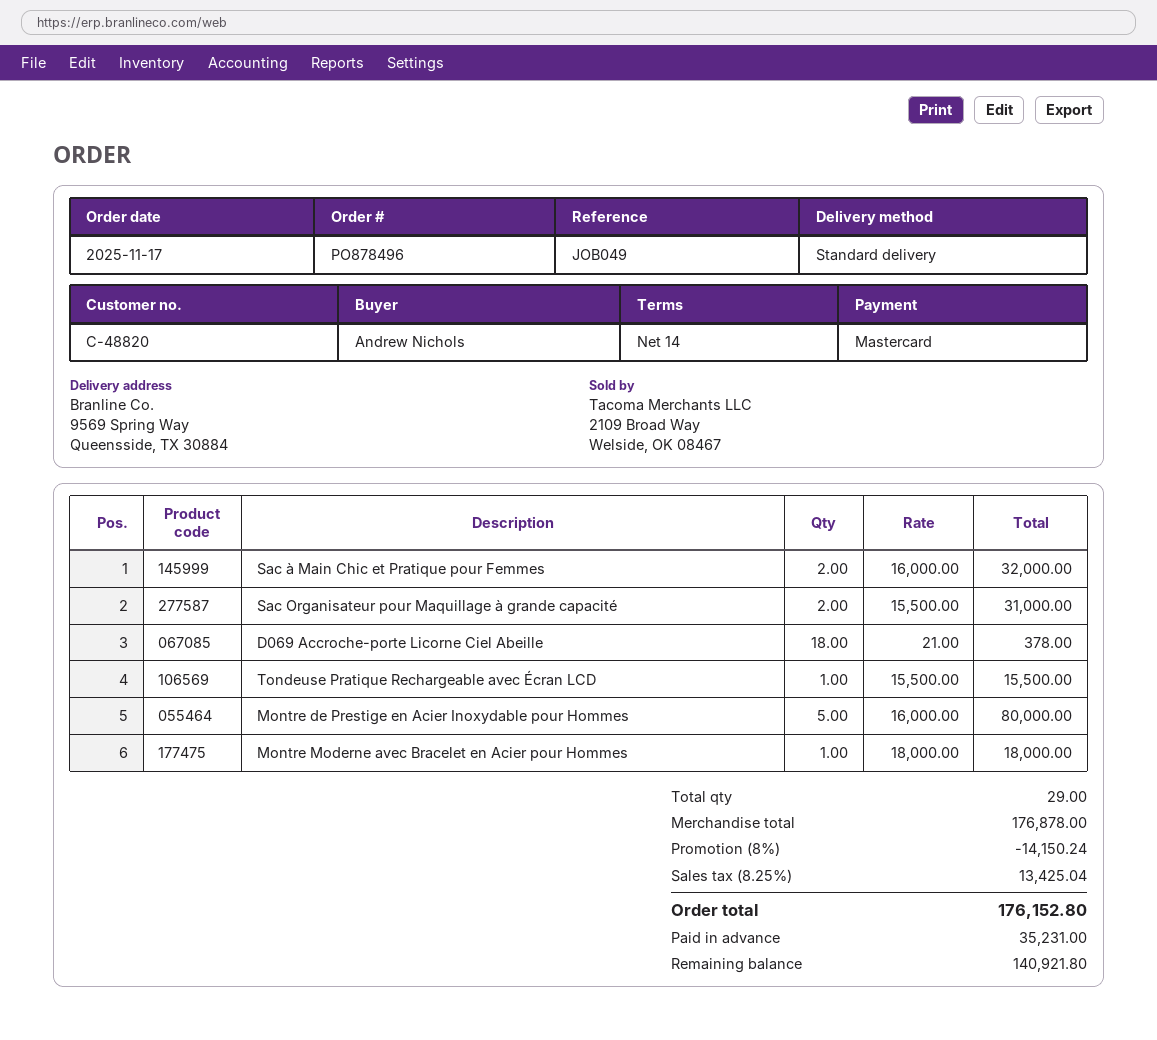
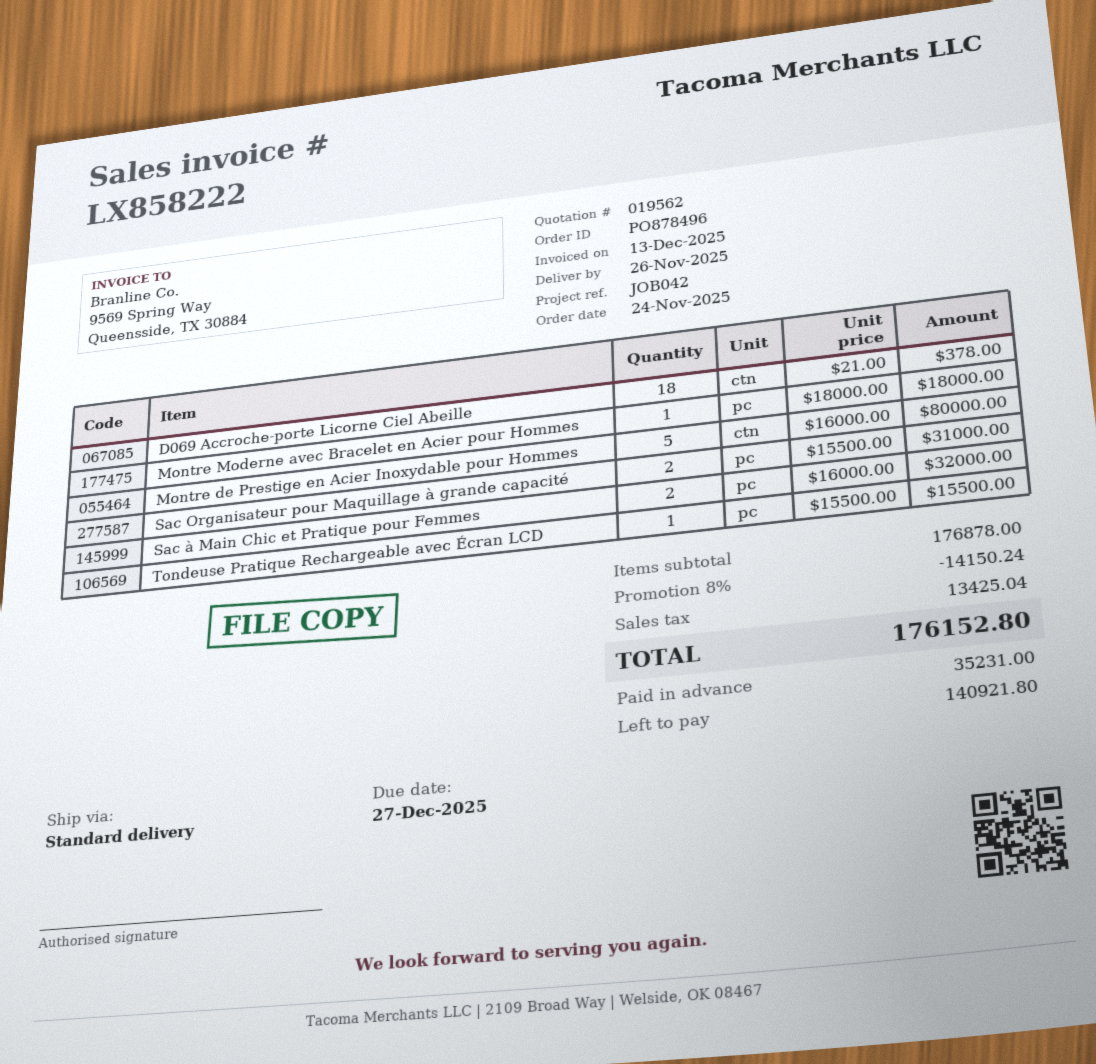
order date: 2025-11-17 -> 2025-11-24
reference: JOB049 -> JOB042

